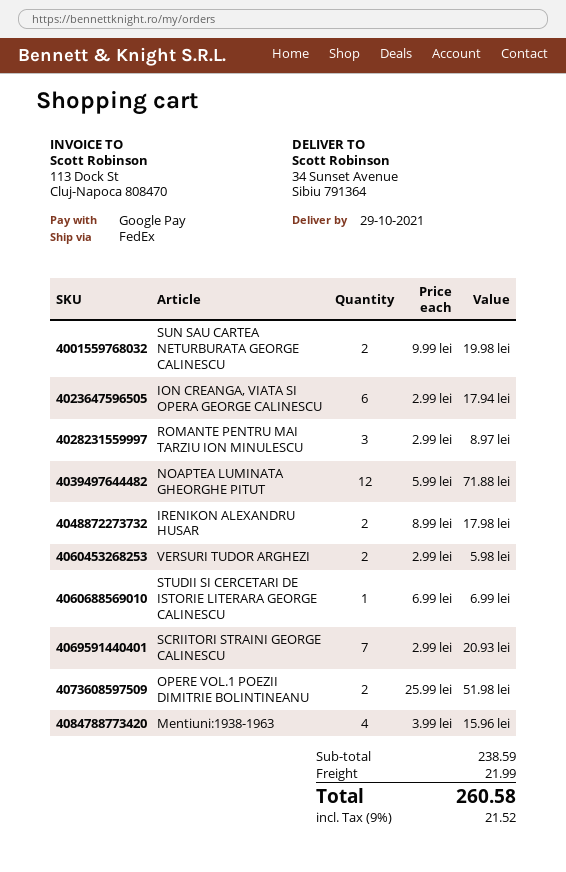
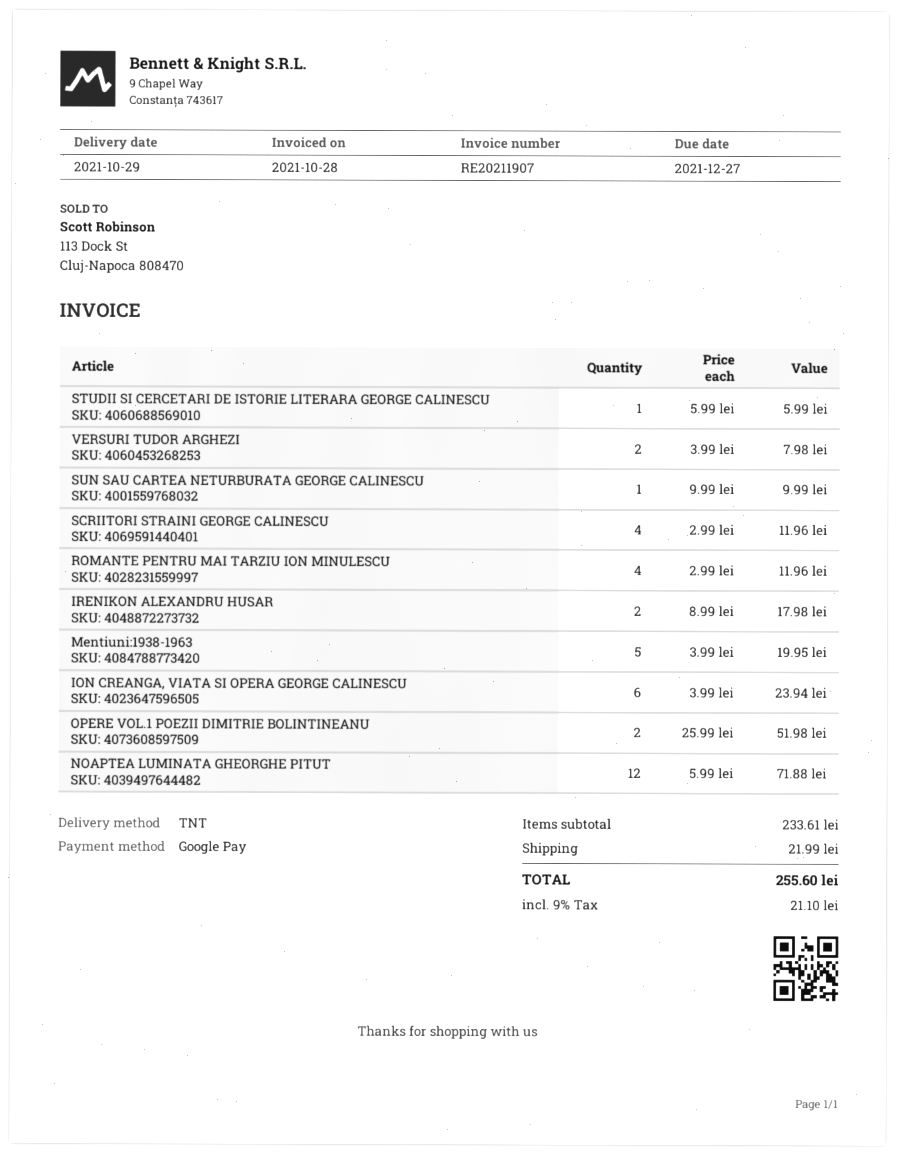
shipping method: FedEx -> TNT
SUN SAU CARTEA NETURBURATA GEORGE CALINESCU: 2 x 9.99 = 19.98 -> 1 x 9.99 = 9.99
ION CREANGA, VIATA SI OPERA GEORGE CALINESCU: 6 x 2.99 = 17.94 -> 6 x 3.99 = 23.94
ROMANTE PENTRU MAI TARZIU ION MINULESCU: 3 x 2.99 = 8.97 -> 4 x 2.99 = 11.96
VERSURI TUDOR ARGHEZI: 2 x 2.99 = 5.98 -> 2 x 3.99 = 7.98
STUDII SI CERCETARI DE ISTORIE LITERARA GEORGE CALINESCU: 1 x 6.99 = 6.99 -> 1 x 5.99 = 5.99
SCRIITORI STRAINI GEORGE CALINESCU: 7 x 2.99 = 20.93 -> 4 x 2.99 = 11.96
Mentiuni:1938-1963: 4 x 3.99 = 15.96 -> 5 x 3.99 = 19.95
subtotal: 238.59 -> 233.61
tax: 9% = 21.52 -> 9% = 21.10
total: 260.58 -> 255.60

